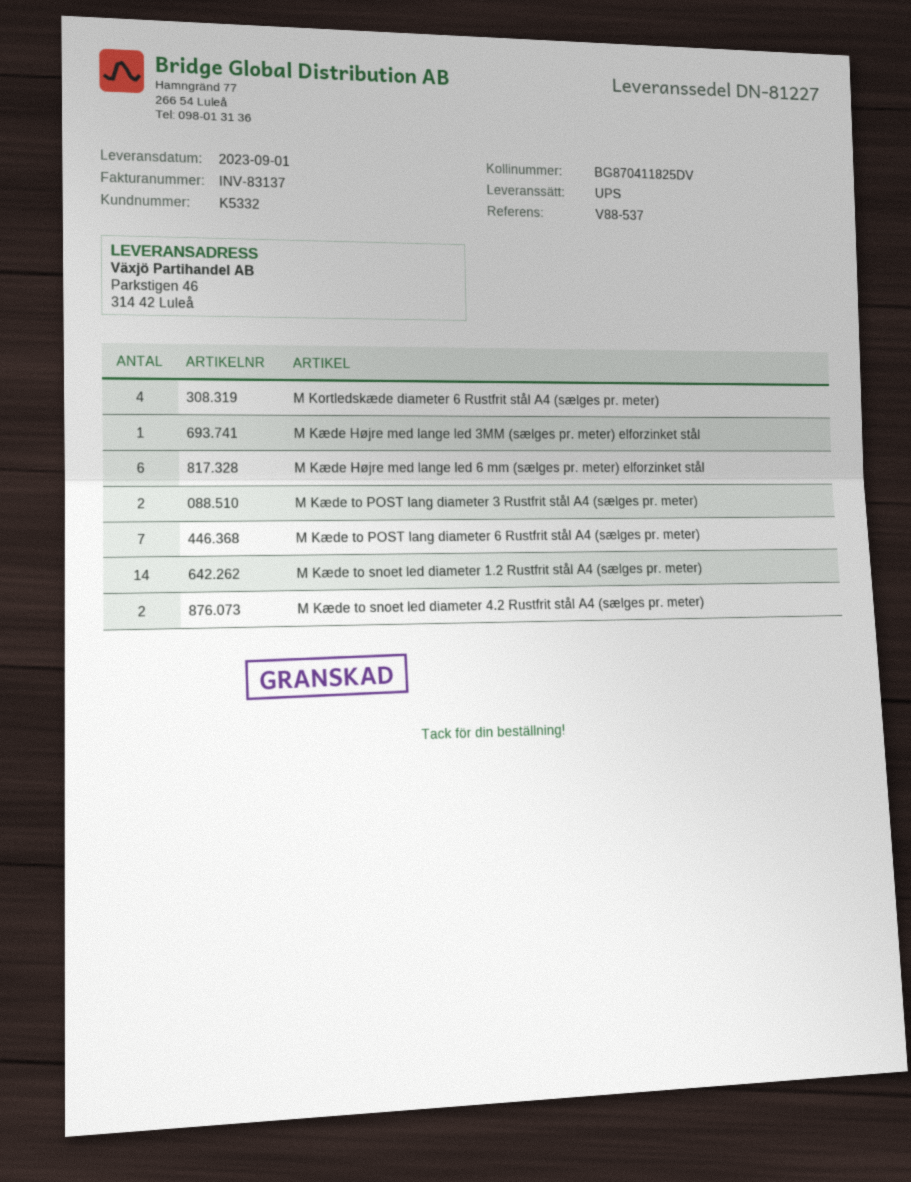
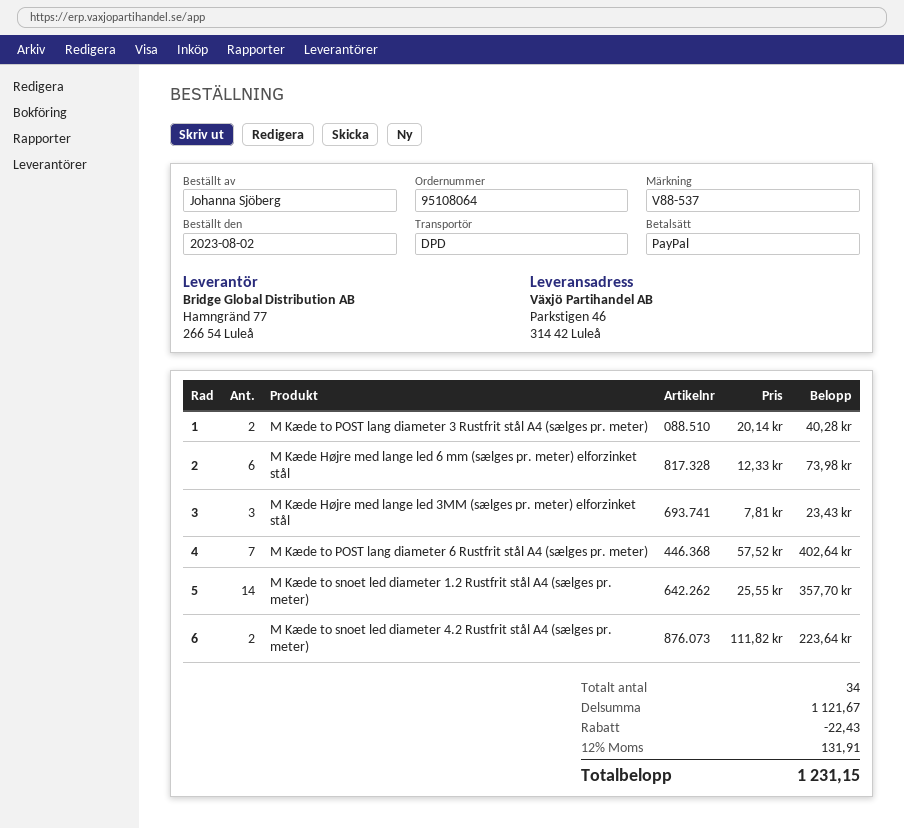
shipping method: UPS -> DPD
M Kortledskæde diameter 6 Rustfrit stål A4 (sælges pr. meter): 4 -> none
M Kæde Højre med lange led 3MM (sælges pr. meter) elforzinket stål: 1 -> 3

